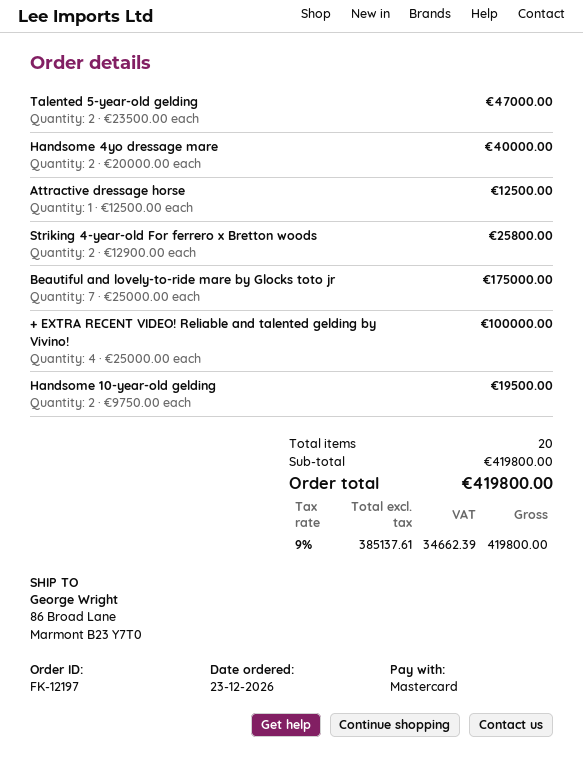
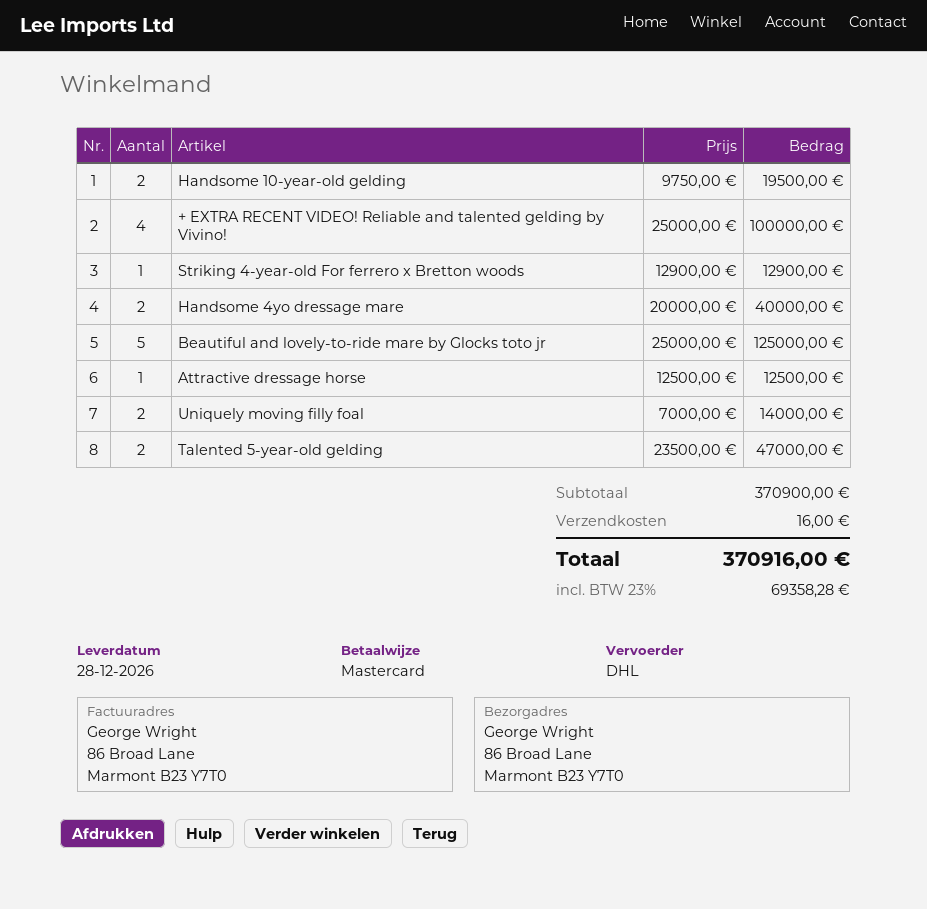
Striking 4-year-old For ferrero x Bretton woods: 2 x 12900.00 = 25800.00 -> 1 x 12900.00 = 12900.00
Beautiful and lovely-to-ride mare by Glocks toto jr: 7 x 25000.00 = 175000.00 -> 5 x 25000.00 = 125000.00
Uniquely moving filly foal: none -> 2 x 7000.00 = 14000.00
subtotal: 419800.00 -> 370900.00
shipping: none -> 16.00
tax: 9% = 34662.39 -> 23% = 69358.28
total: 419800.00 -> 370916.00

